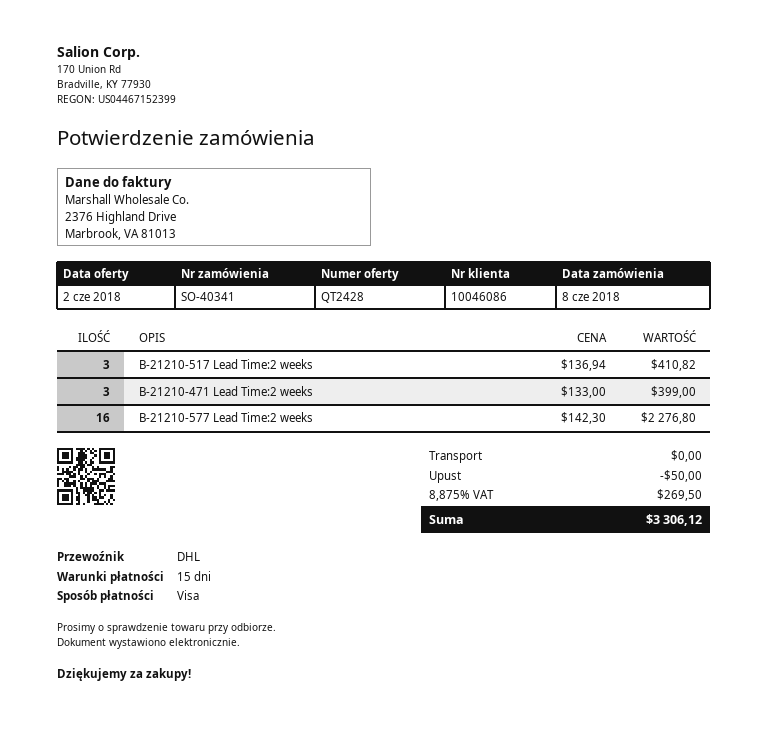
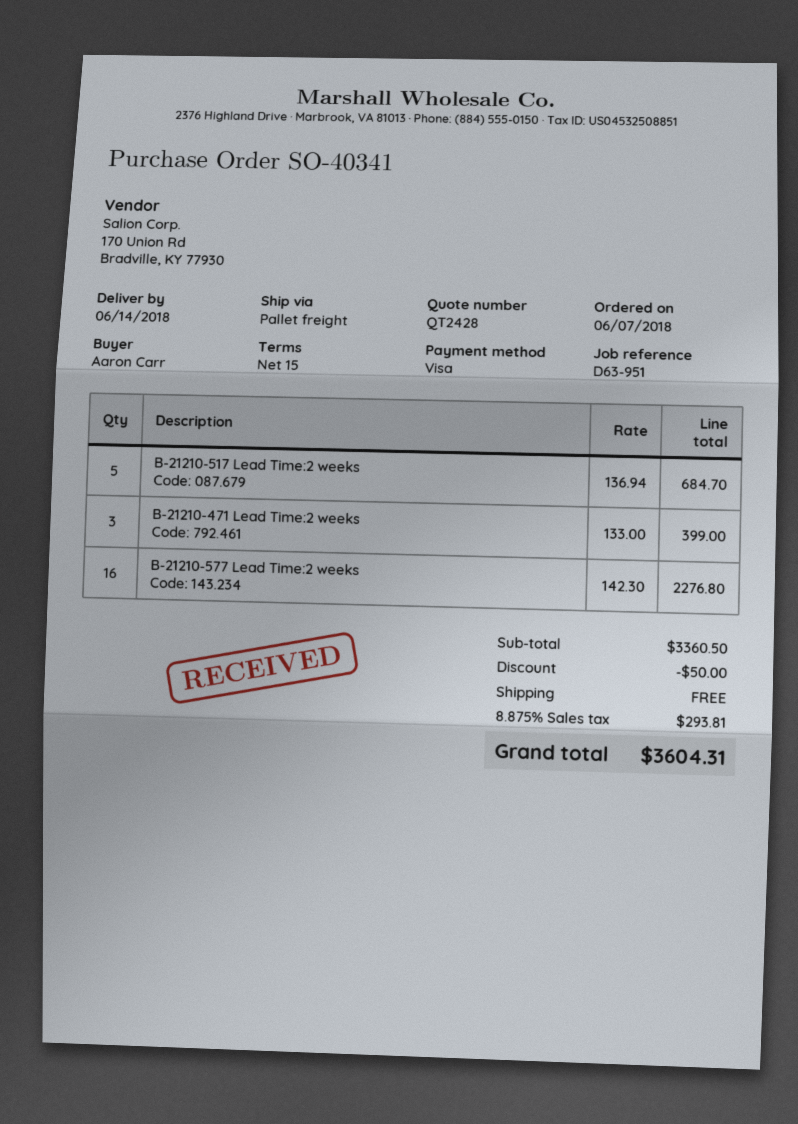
order date: 2018-06-08 -> 2018-06-07
shipping method: DHL -> pallet freight
B-21210-517 Lead Time:2 weeks: 3 x 136.94 = 410.82 -> 5 x 136.94 = 684.70
tax: 8.875% = 269.50 -> 8.875% = 293.81
total: 3306.12 -> 3604.31

